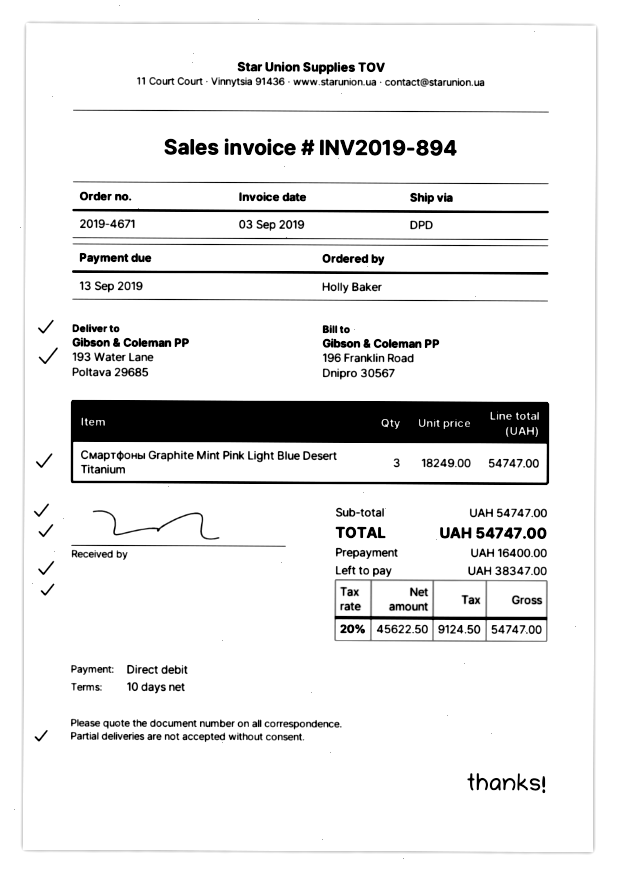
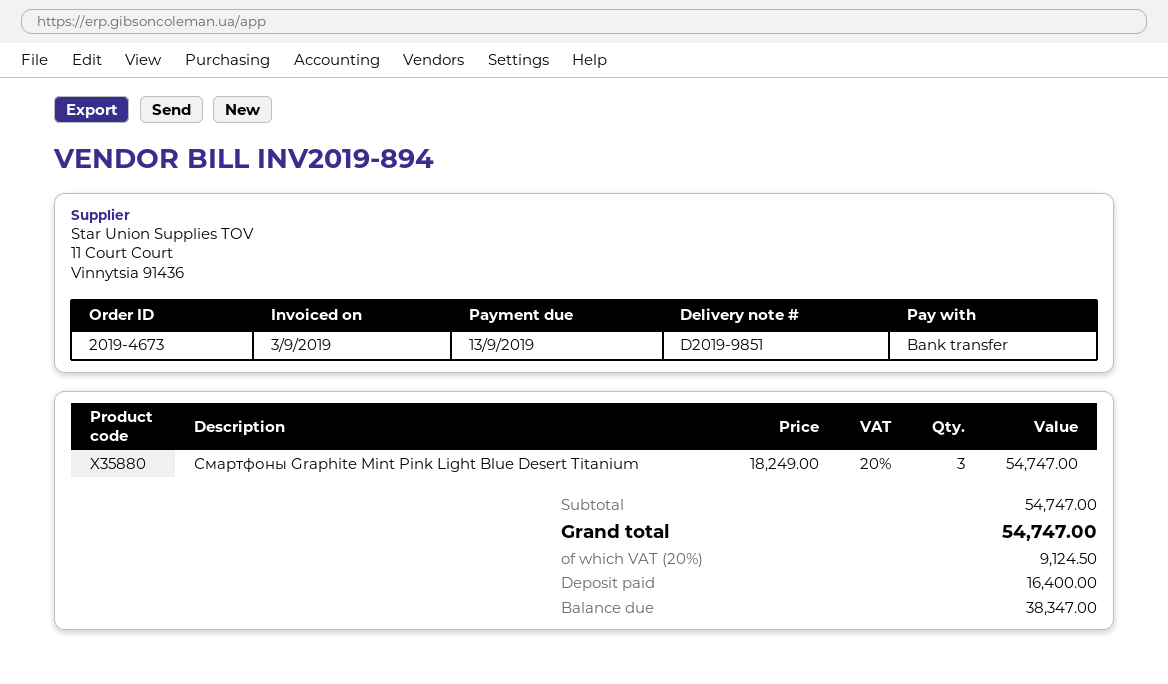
order number: 2019-4671 -> 2019-4673
payment method: direct debit -> bank transfer

